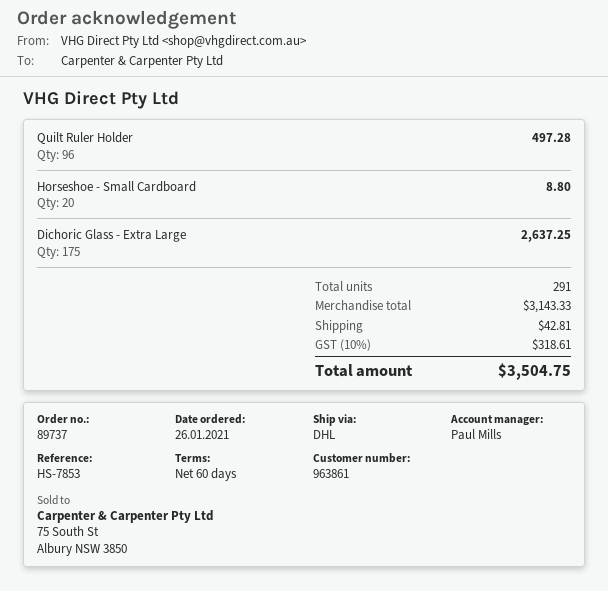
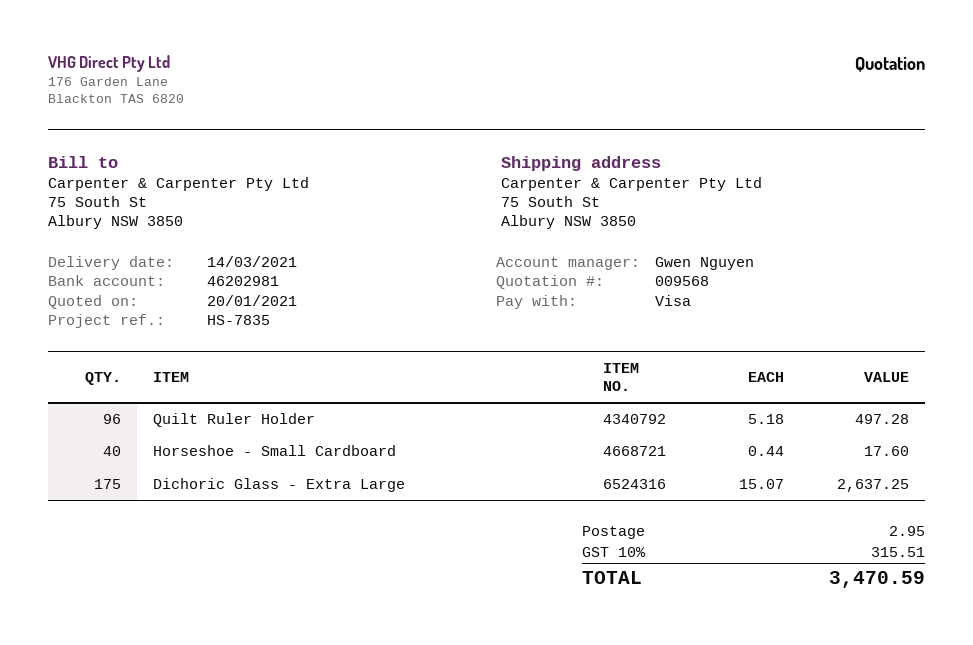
reference: HS-7853 -> HS-7835
sales rep: Paul Mills -> Gwen Nguyen
Horseshoe - Small Cardboard: 20 for 8.80 -> 40 for 17.60
shipping: 42.81 -> 2.95
tax: 10% = 318.61 -> 10% = 315.51
total: 3504.75 -> 3470.59

